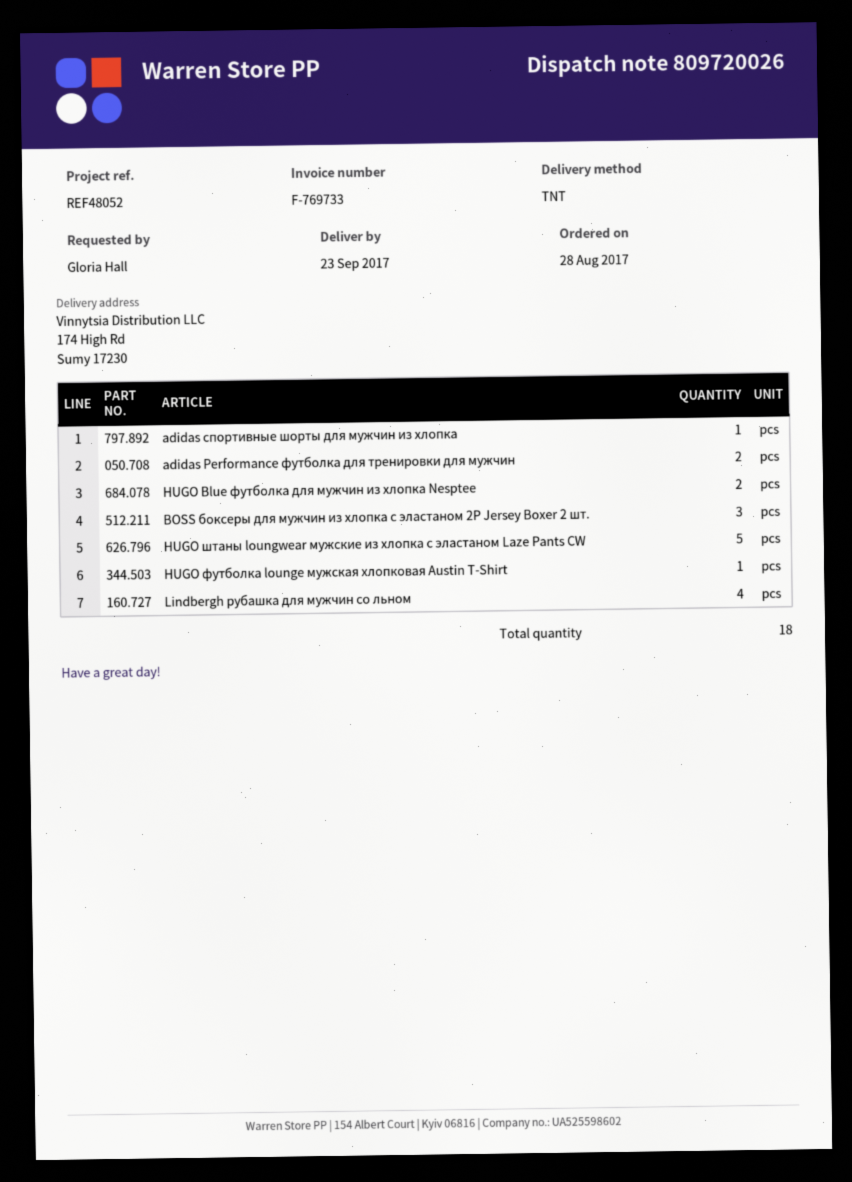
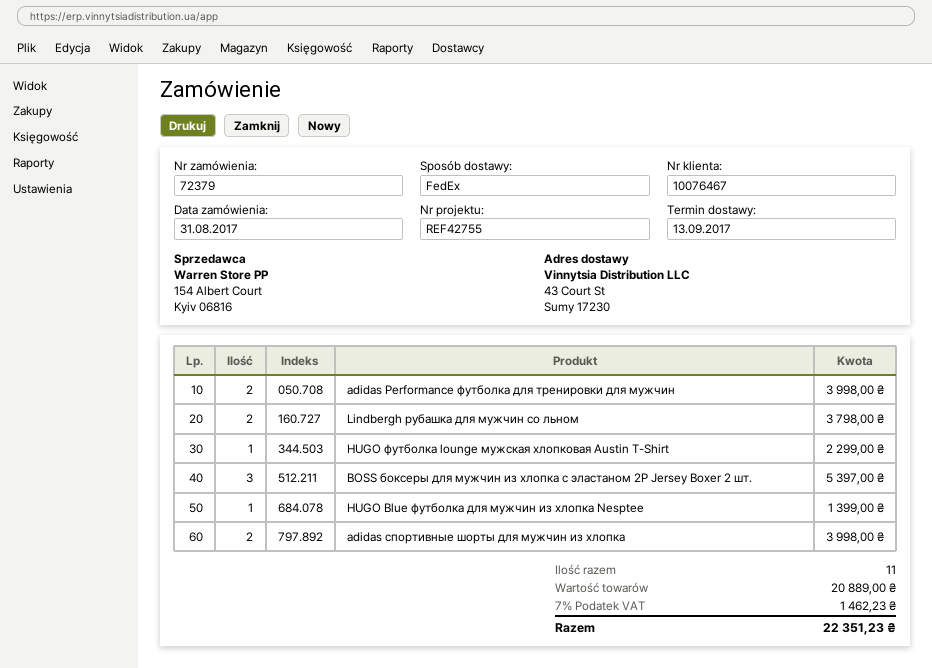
order date: 2017-08-28 -> 2017-08-31
delivery date: 2017-09-23 -> 2017-09-13
reference: REF48052 -> REF42755
shipping method: TNT -> FedEx
ship to: 174 High Rd, Sumy 17230 -> 43 Court St, Sumy 17230
adidas спортивные шорты для мужчин из хлопка: 1 -> 2
HUGO Blue футболка для мужчин из хлопка Nesptee: 2 -> 1
HUGO штаны loungwear мужские из хлопка с эластаном Laze Pants CW: 5 -> none
Lindbergh рубашка для мужчин со льном: 4 -> 2
total quantity: 18 -> 11

